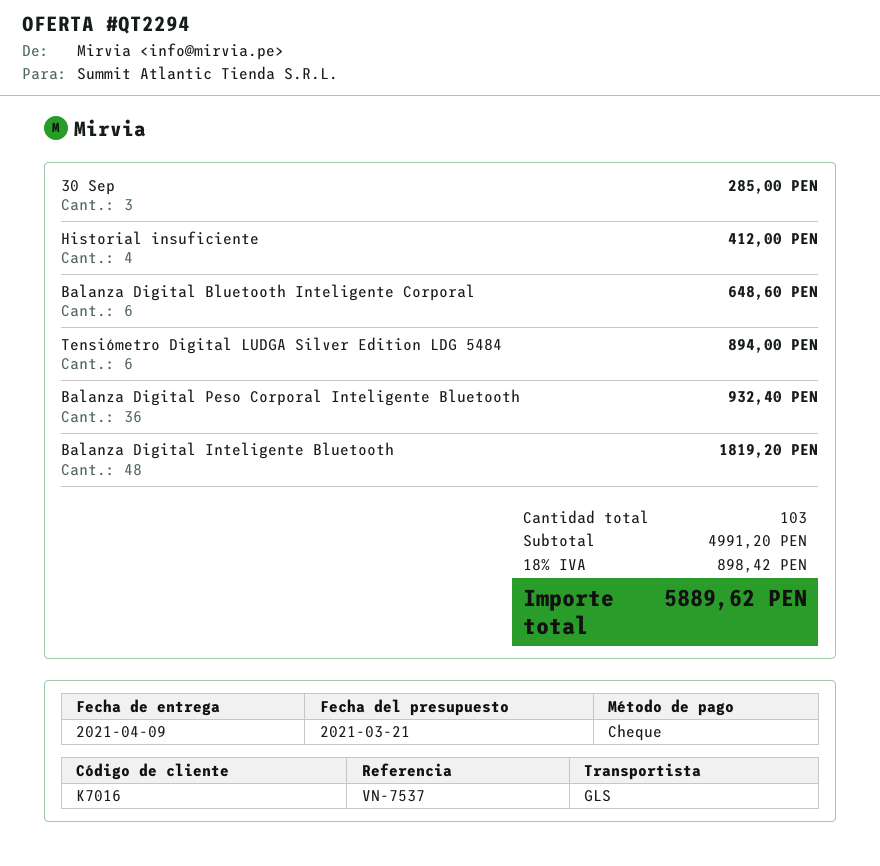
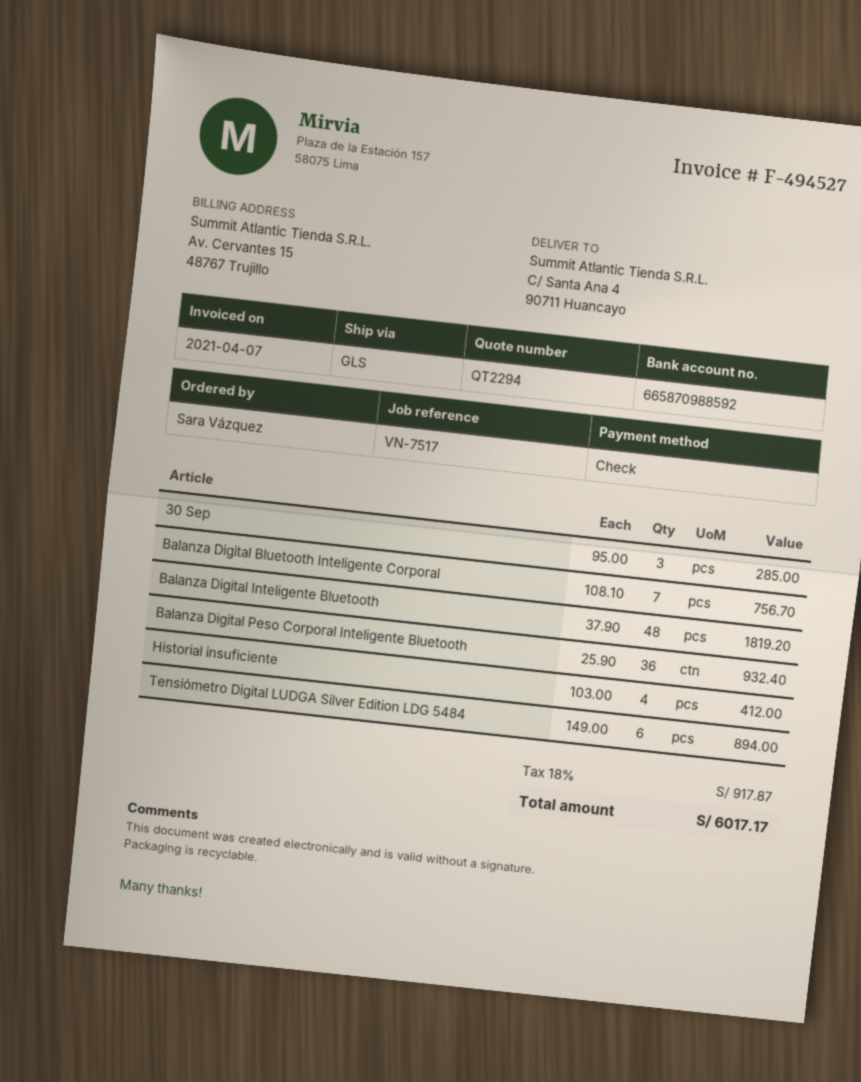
reference: VN-7537 -> VN-7517
Balanza Digital Bluetooth Inteligente Corporal: 6 for 648.60 -> 7 for 756.70
tax: 18% = 898.42 -> 18% = 917.87
total: 5889.62 -> 6017.17

